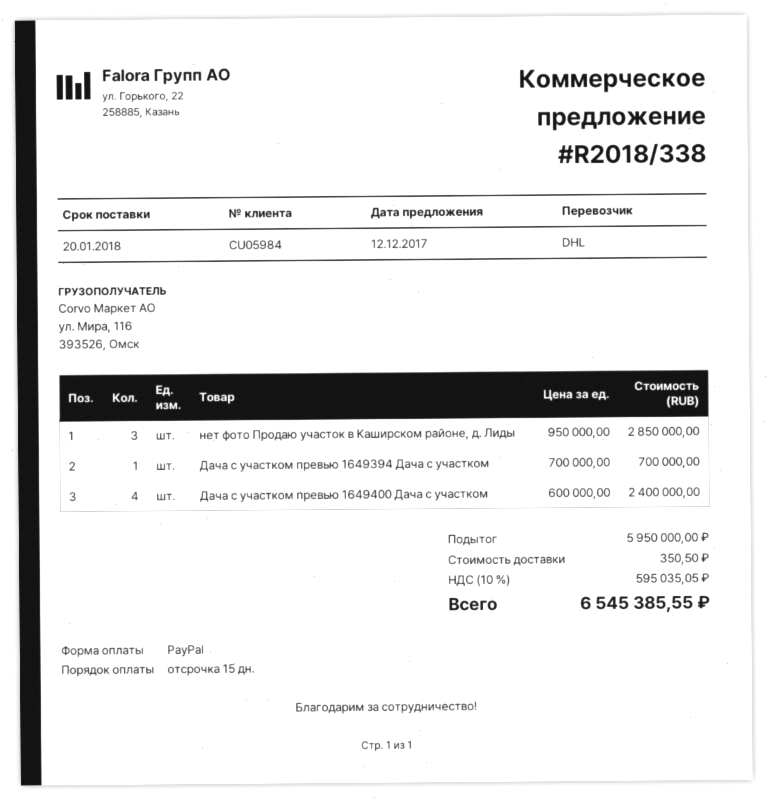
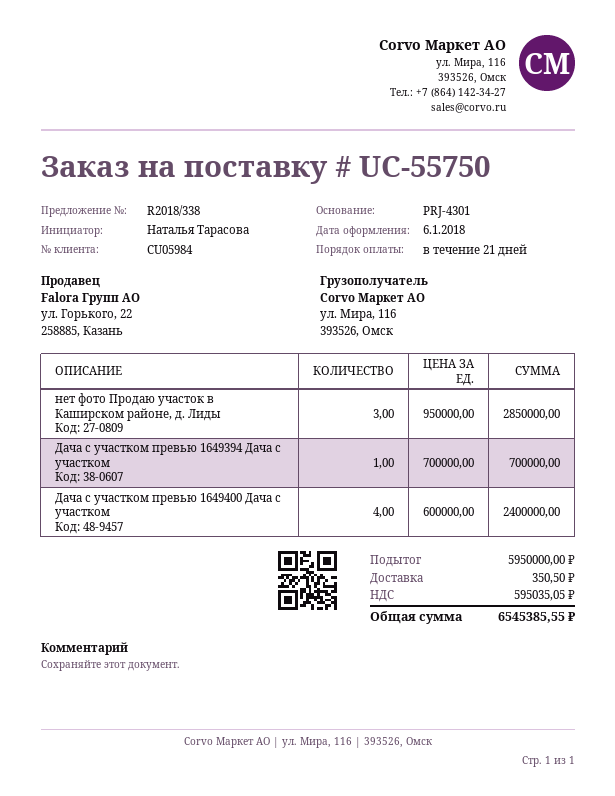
payment terms: 15 days -> 21 days

